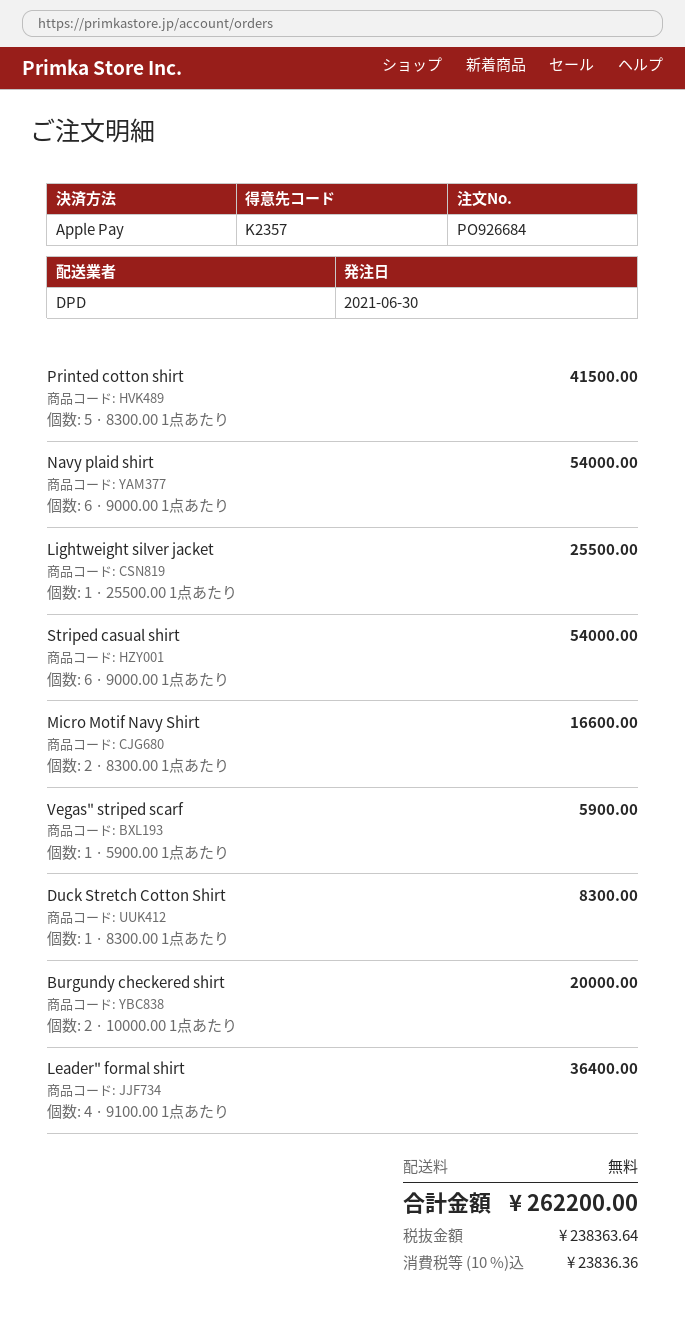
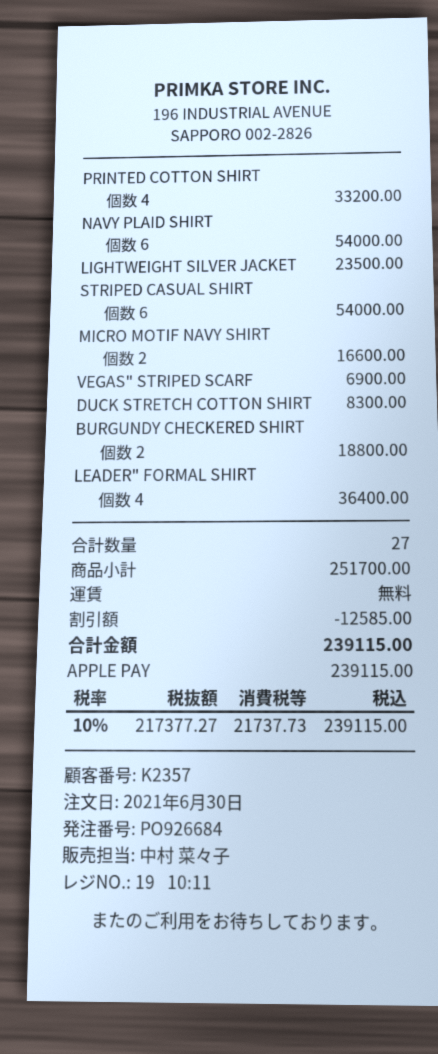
Printed cotton shirt: 5 for 41500.00 -> 4 for 33200.00
Lightweight silver jacket: 1 for 25500.00 -> 1 for 23500.00
Vegas" striped scarf: 1 for 5900.00 -> 1 for 6900.00
Burgundy checkered shirt: 2 for 20000.00 -> 2 for 18800.00
discount: none -> 12585.00
net: 238363.64 -> 217377.27
tax: 10% = 23836.36 -> 10% = 21737.73
total: 262200.00 -> 239115.00

